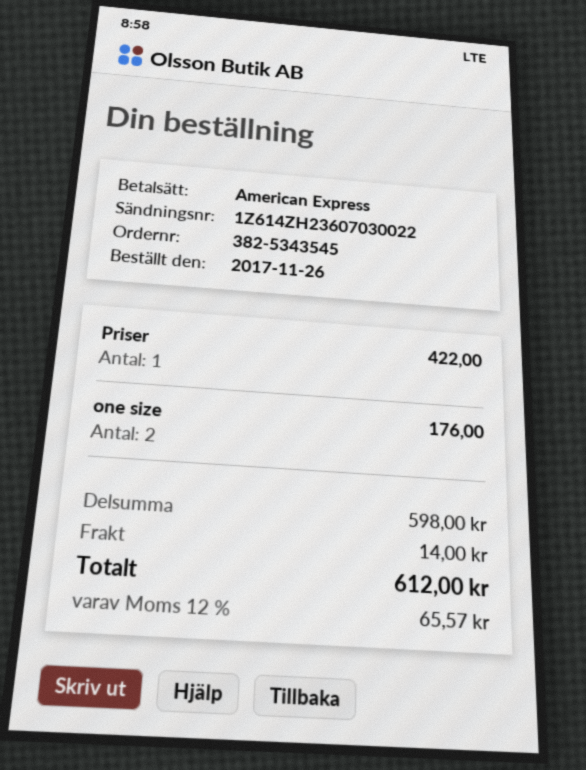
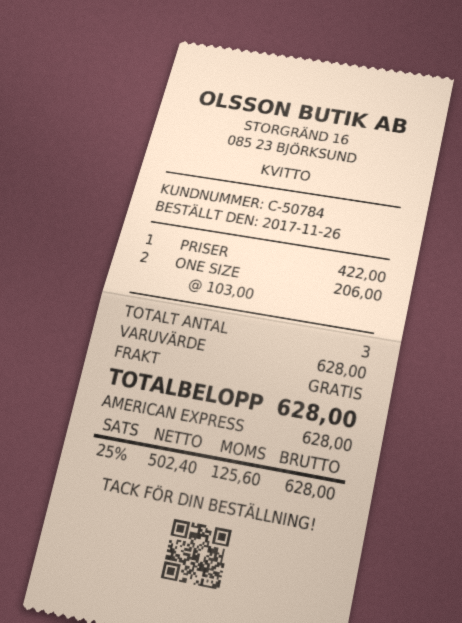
one size: 2 for 176.00 -> 2 for 206.00
subtotal: 598.00 -> 628.00
shipping: 14.00 -> 0.00
tax: 12% = 65.57 -> 25% = 125.60
total: 612.00 -> 628.00

